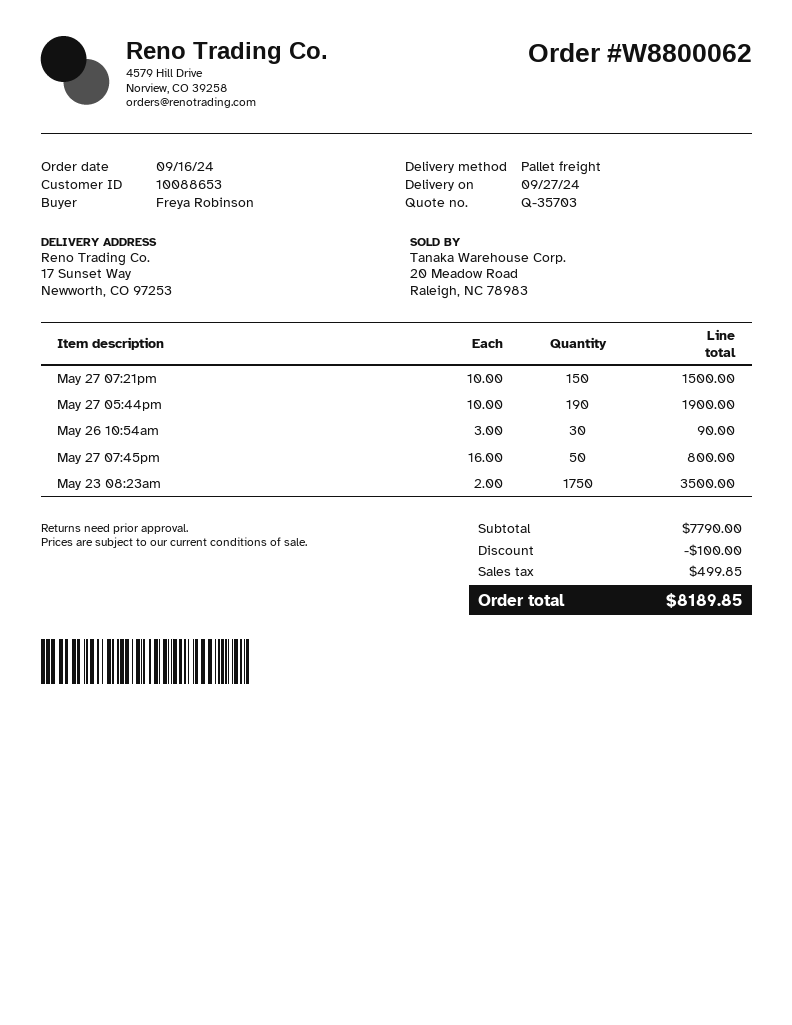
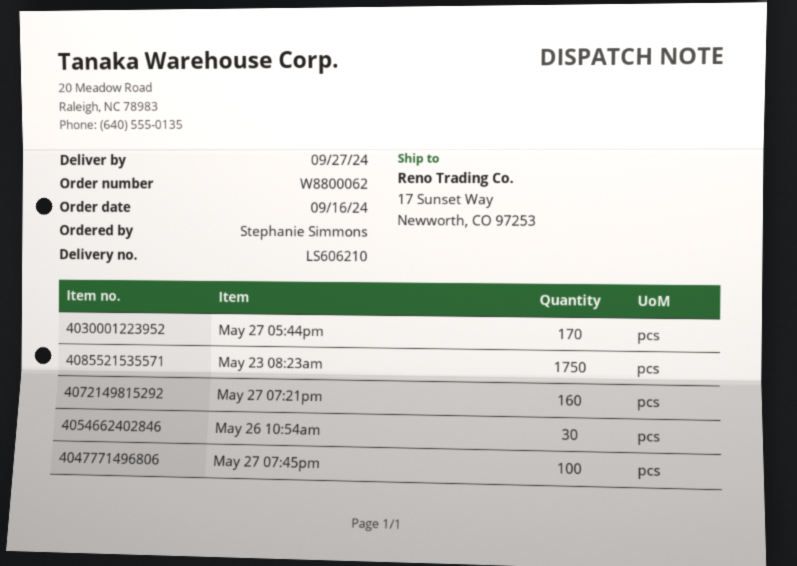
ordered by: Freya Robinson -> Stephanie Simmons
May 27 07:21pm: 150 -> 160
May 27 05:44pm: 190 -> 170
May 27 07:45pm: 50 -> 100

